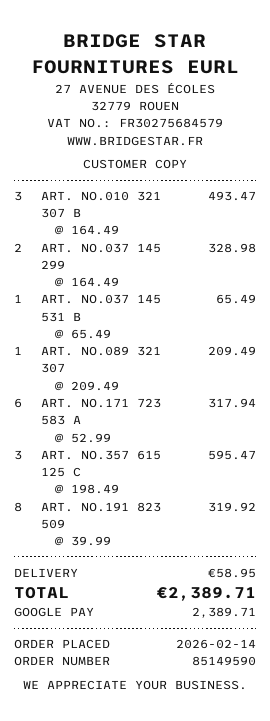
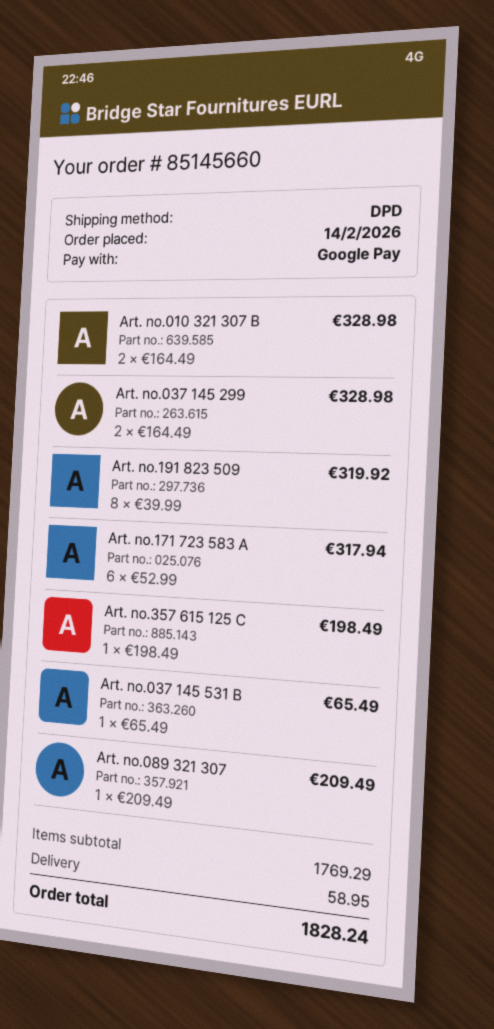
order number: 85149590 -> 85145660
ART. NO.010 321 307 B: 3 x 164.49 = 493.47 -> 2 x 164.49 = 328.98
ART. NO.357 615 125 C: 3 x 198.49 = 595.47 -> 1 x 198.49 = 198.49
total: 2389.71 -> 1828.24

